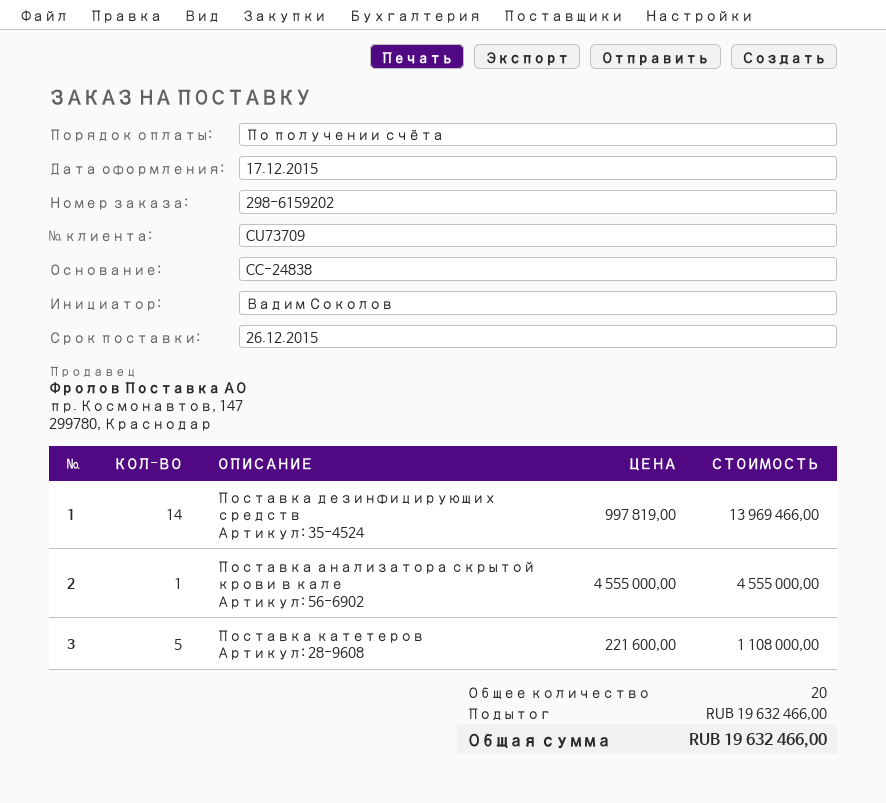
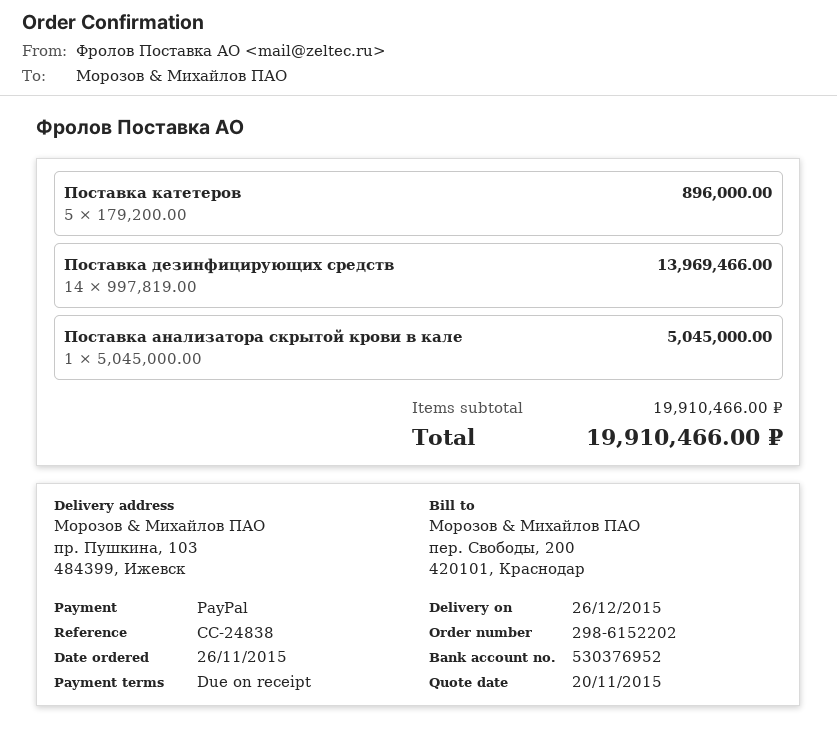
order number: 298-6159202 -> 298-6152202
order date: 2015-12-17 -> 2015-11-26
Поставка анализатора скрытой крови в кале: 1 x 4555000.00 = 4555000.00 -> 1 x 5045000.00 = 5045000.00
Поставка катетеров: 5 x 221600.00 = 1108000.00 -> 5 x 179200.00 = 896000.00
subtotal: 19632466.00 -> 19910466.00
total: 19632466.00 -> 19910466.00

